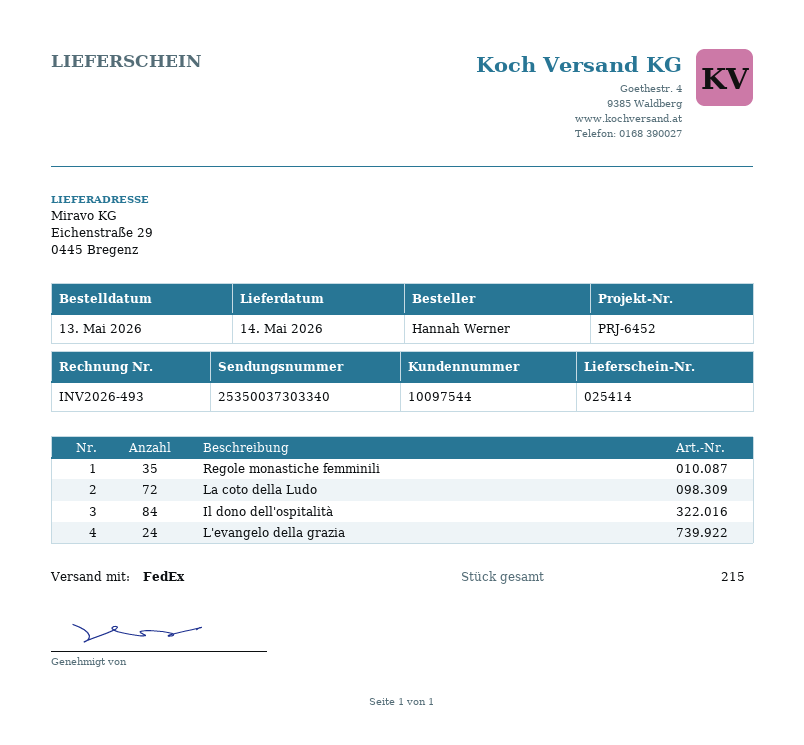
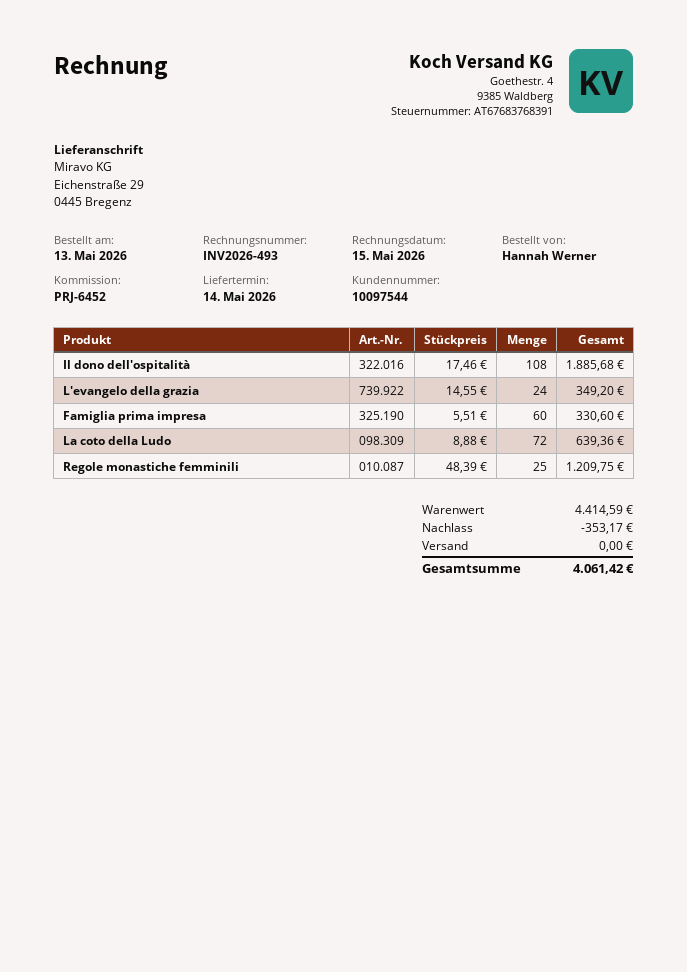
Regole monastiche femminili: 35 -> 25
Il dono dell'ospitalità: 84 -> 108
Famiglia prima impresa: none -> 60

